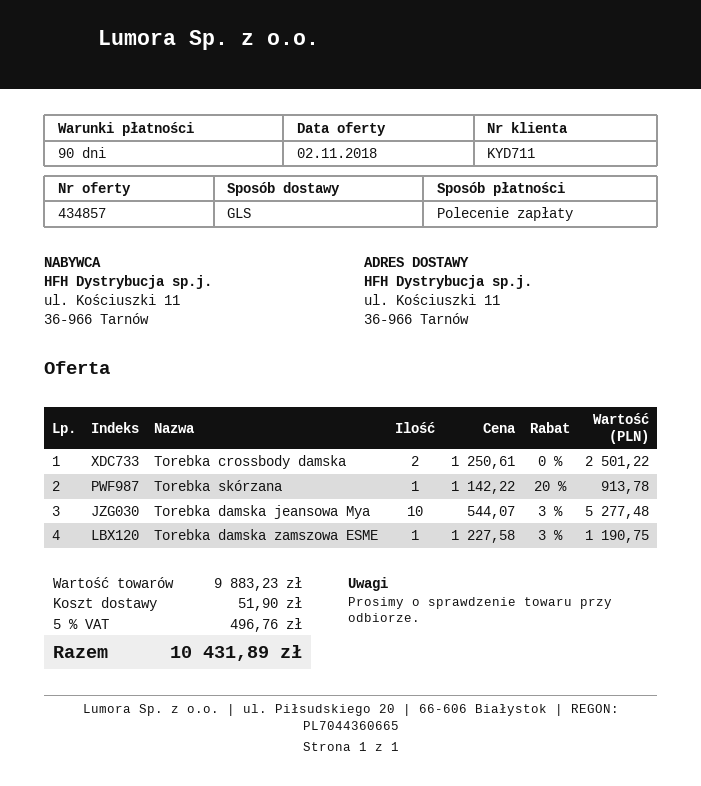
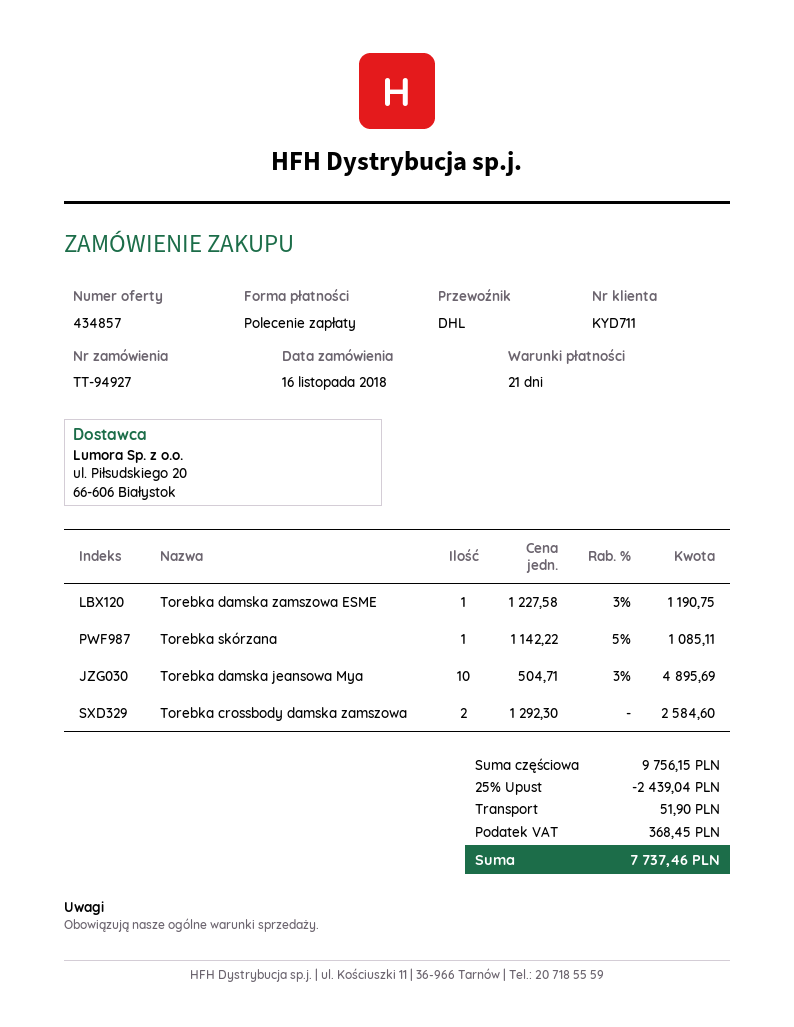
payment terms: 90 days -> 21 days
shipping method: GLS -> DHL
Torebka crossbody damska: 2 x 1250.61 = 2501.22 -> none
Torebka skórzana: 1 x 1142.22 - 20% = 913.78 -> 1 x 1142.22 - 5% = 1085.11
Torebka damska jeansowa Mya: 10 x 544.07 - 3% = 5277.48 -> 10 x 504.71 - 3% = 4895.69
Torebka crossbody damska zamszowa: none -> 2 x 1292.30 = 2584.60
subtotal: 9883.23 -> 9756.15
discount: none -> 25% = 2439.04
tax: 496.76 -> 368.45
total: 10431.89 -> 7737.46

